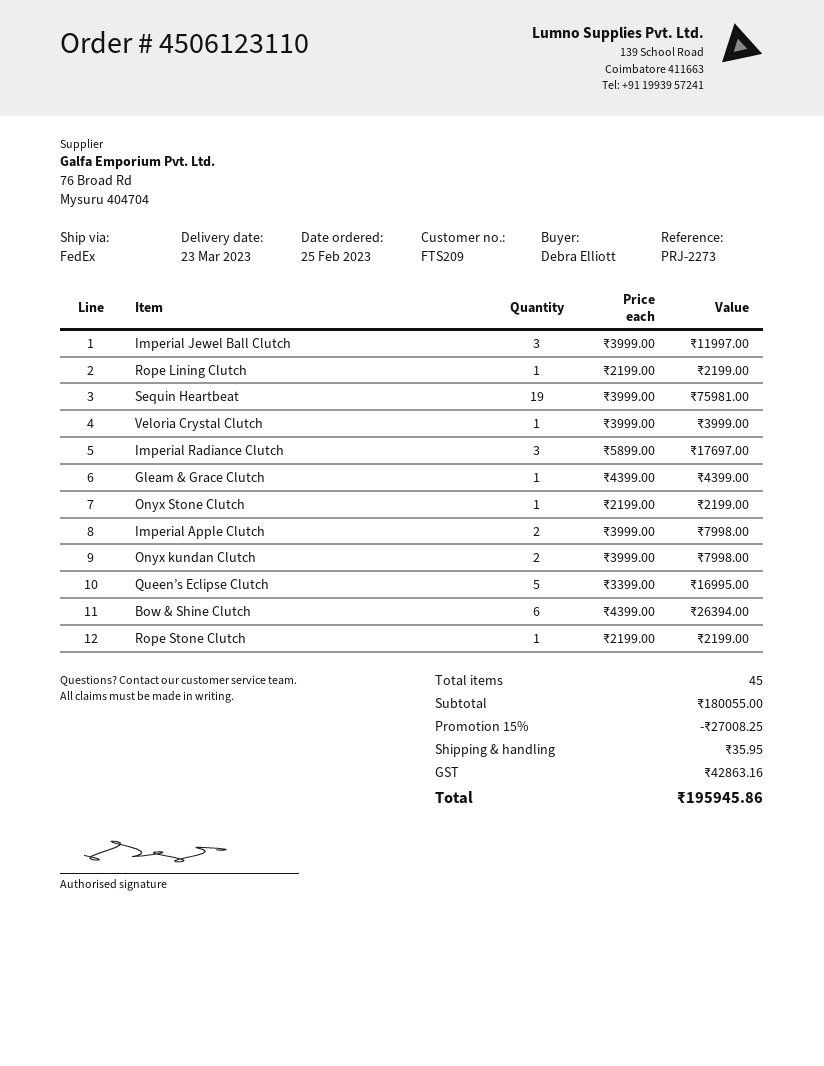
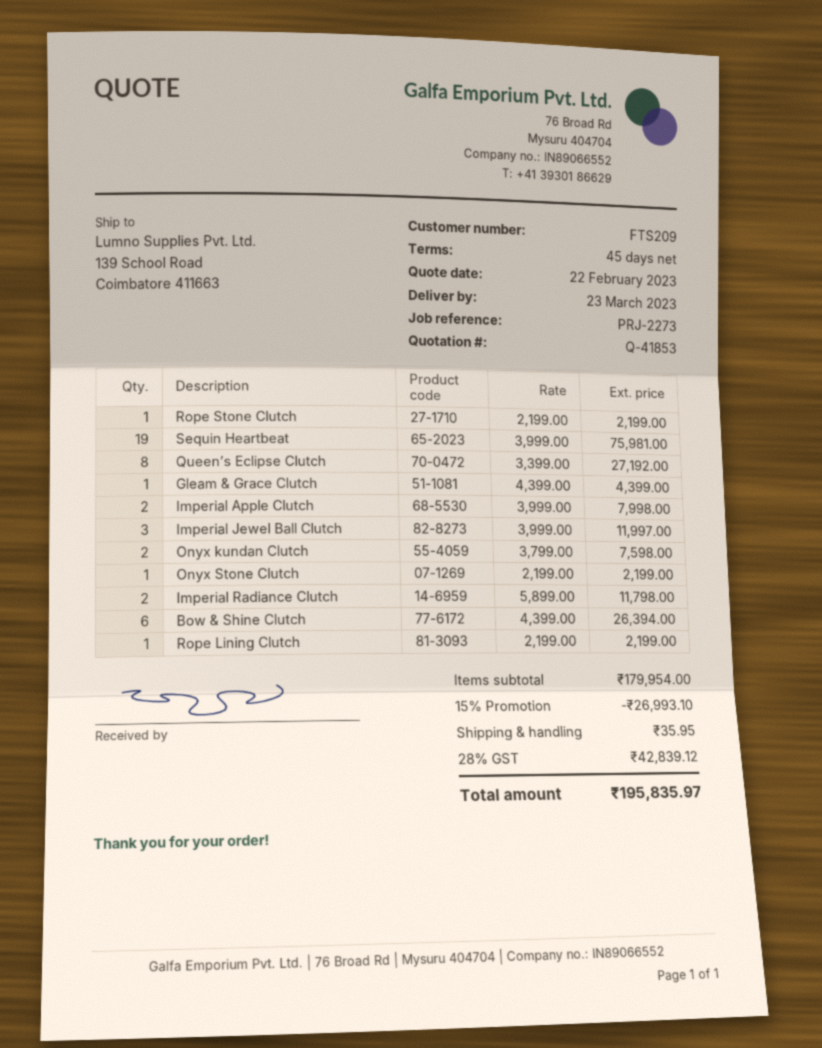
Veloria Crystal Clutch: 1 x 3999.00 = 3999.00 -> none
Imperial Radiance Clutch: 3 x 5899.00 = 17697.00 -> 2 x 5899.00 = 11798.00
Onyx kundan Clutch: 2 x 3999.00 = 7998.00 -> 2 x 3799.00 = 7598.00
Queen’s Eclipse Clutch: 5 x 3399.00 = 16995.00 -> 8 x 3399.00 = 27192.00
subtotal: 180055.00 -> 179954.00
discount: 15% = 27008.25 -> 15% = 26993.10
tax: 42863.16 -> 42839.12
total: 195945.86 -> 195835.97

